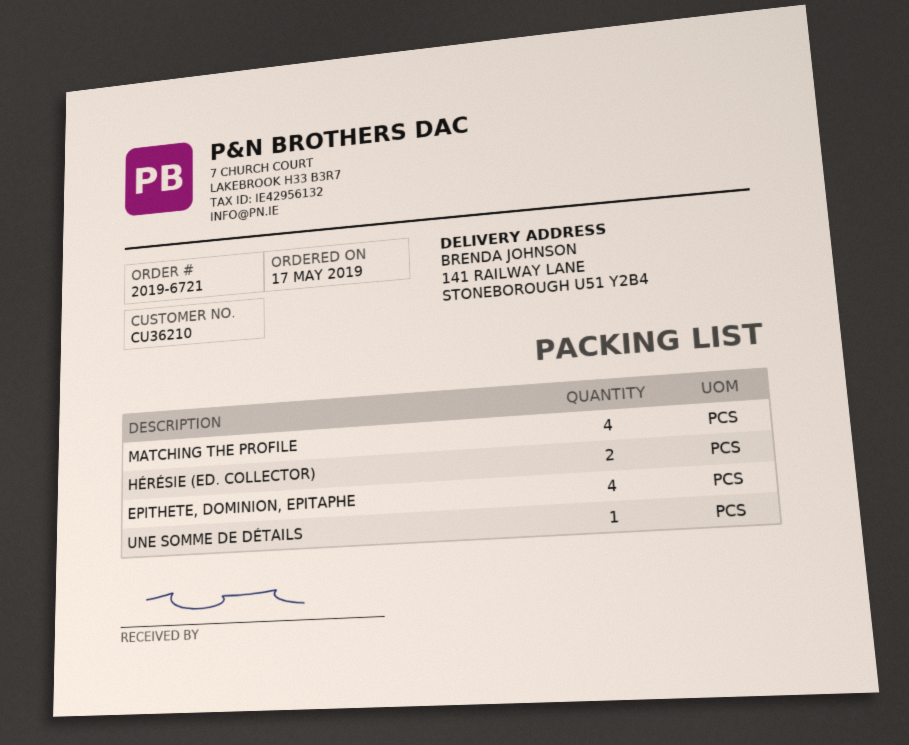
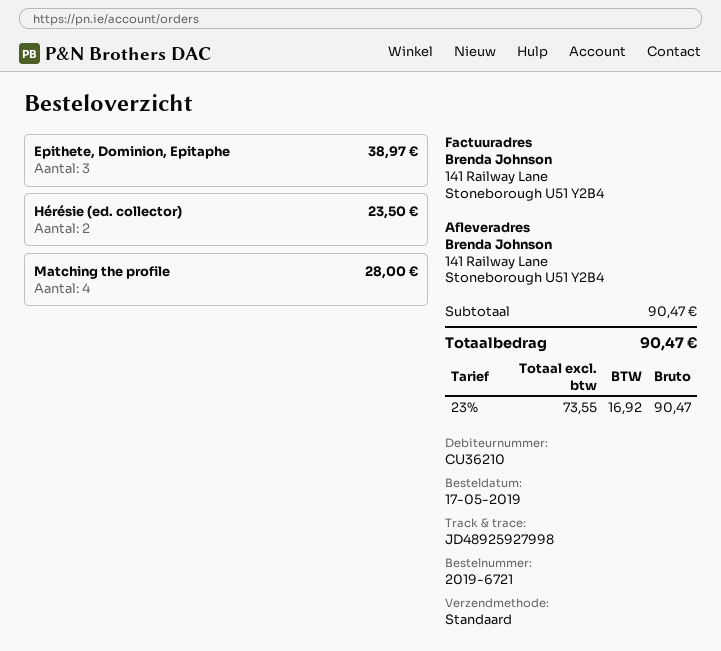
EPITHETE, DOMINION, EPITAPHE: 4 -> 3
UNE SOMME DE DÉTAILS: 1 -> none

